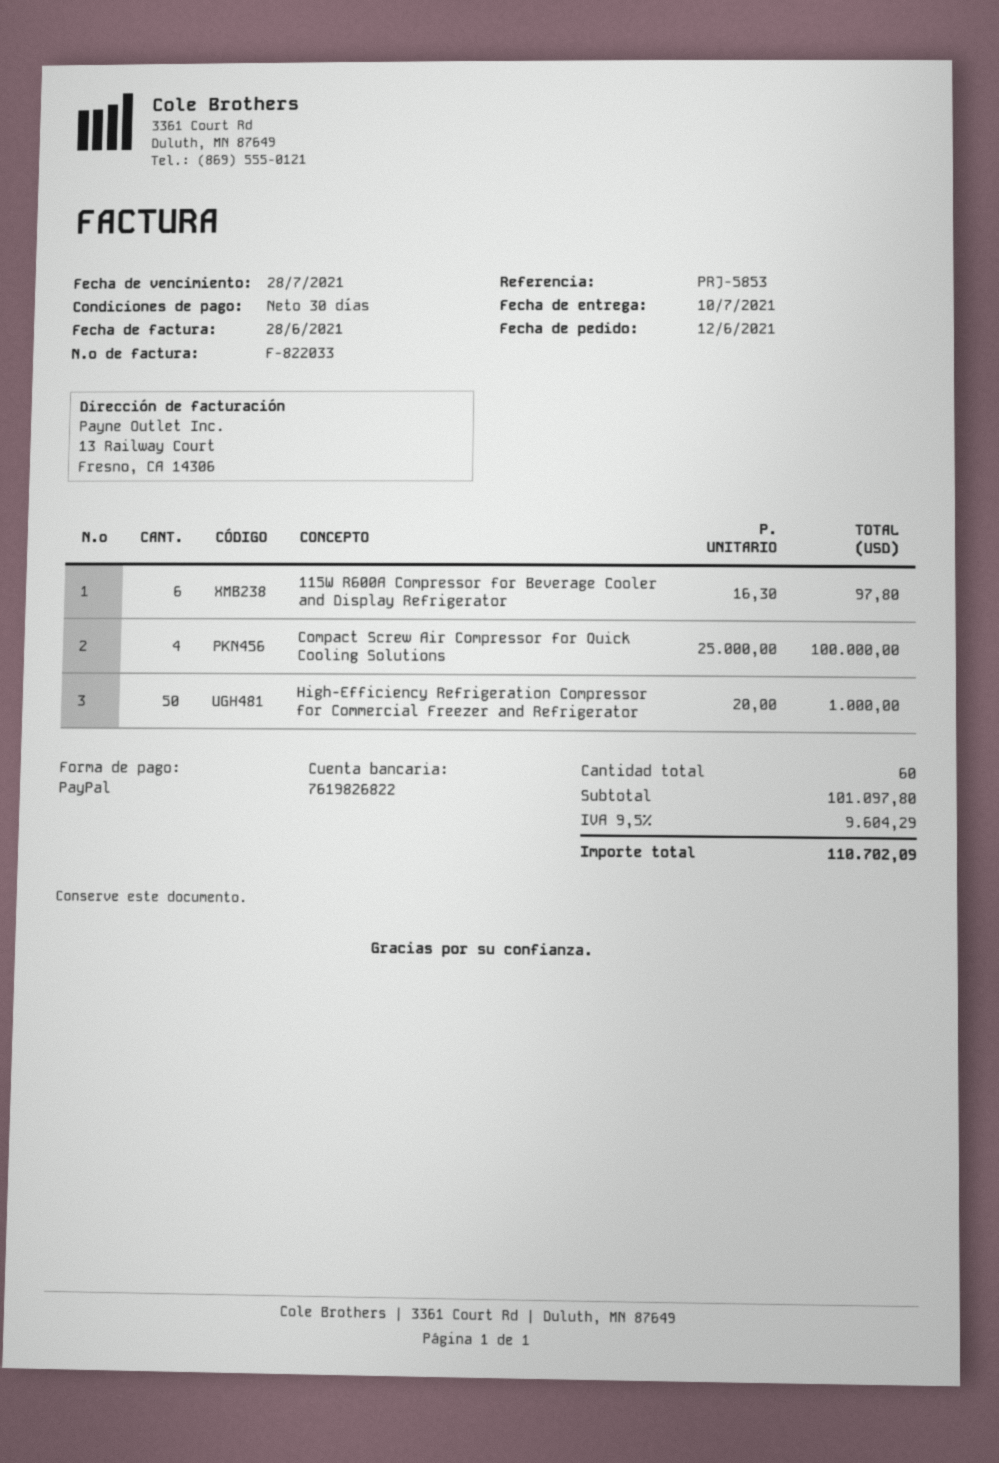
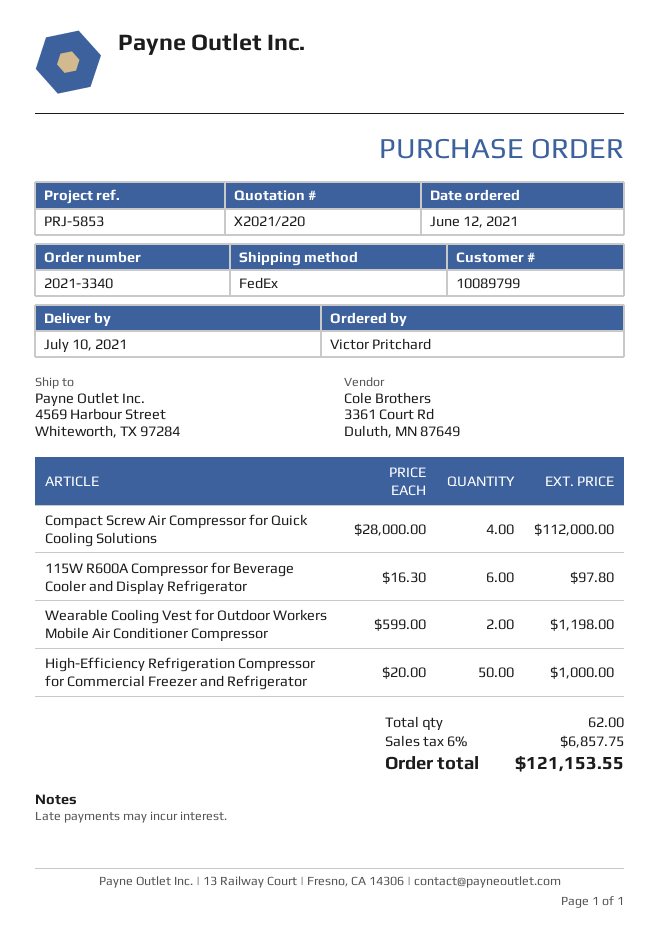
Compact Screw Air Compressor for Quick Cooling Solutions: 4 x 25000.00 = 100000.00 -> 4 x 28000.00 = 112000.00
Wearable Cooling Vest for Outdoor Workers Mobile Air Conditioner Compressor: none -> 2 x 599.00 = 1198.00
total quantity: 60 -> 62
tax: 9.5% = 9604.29 -> 6% = 6857.75
total: 110702.09 -> 121153.55

